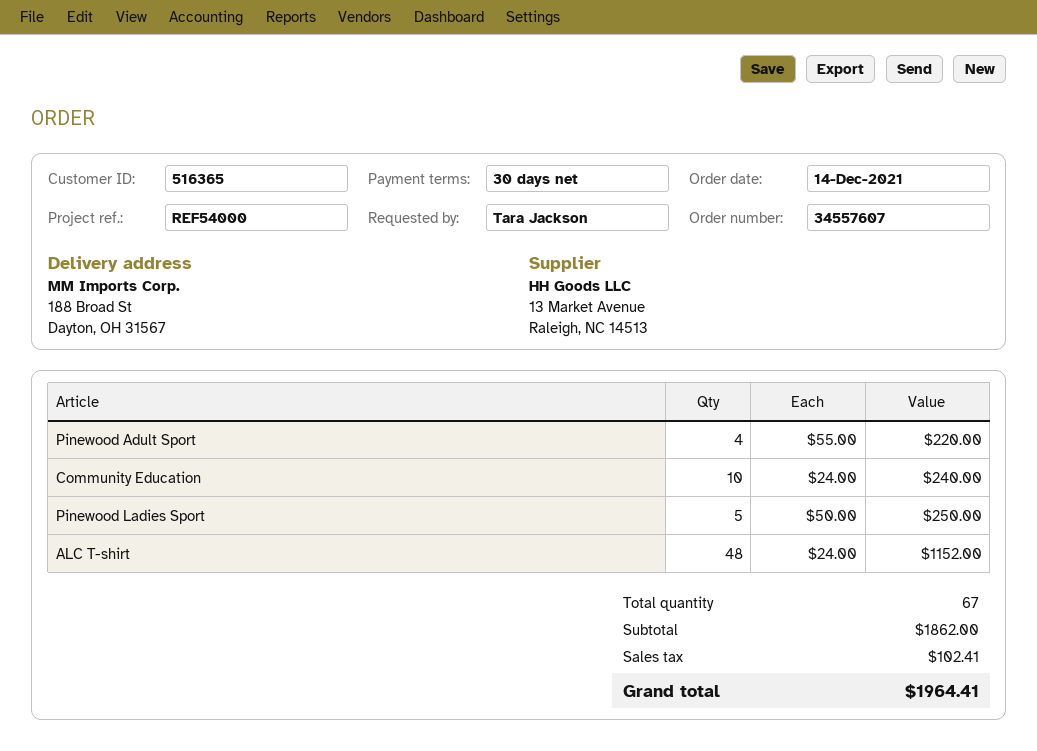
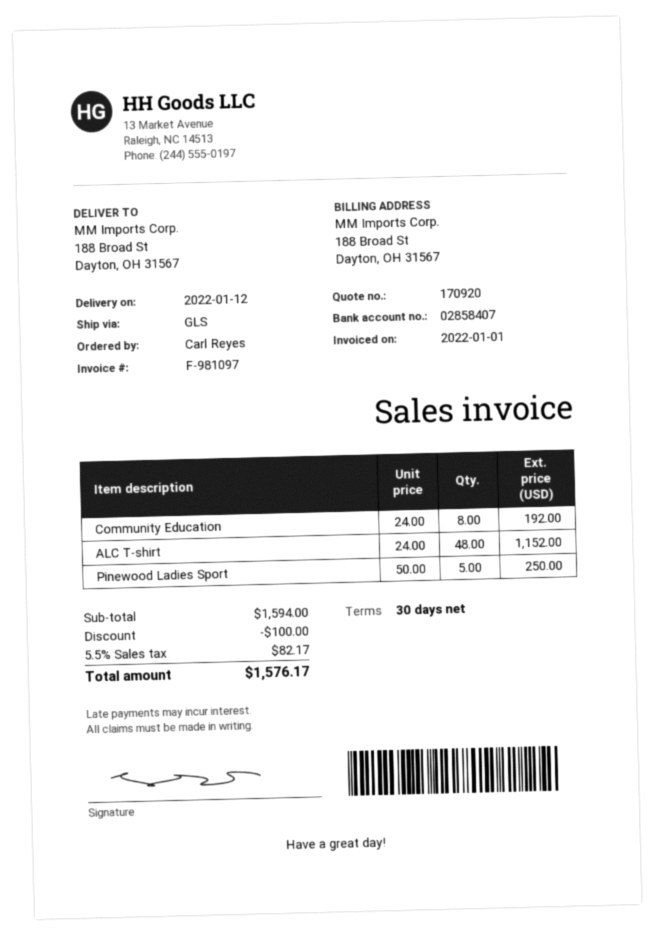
ordered by: Tara Jackson -> Carl Reyes
Pinewood Adult Sport: 4 x 55.00 = 220.00 -> none
Community Education: 10 x 24.00 = 240.00 -> 8 x 24.00 = 192.00
subtotal: 1862.00 -> 1594.00
discount: none -> 100.00
tax: 102.41 -> 82.17
total: 1964.41 -> 1576.17

